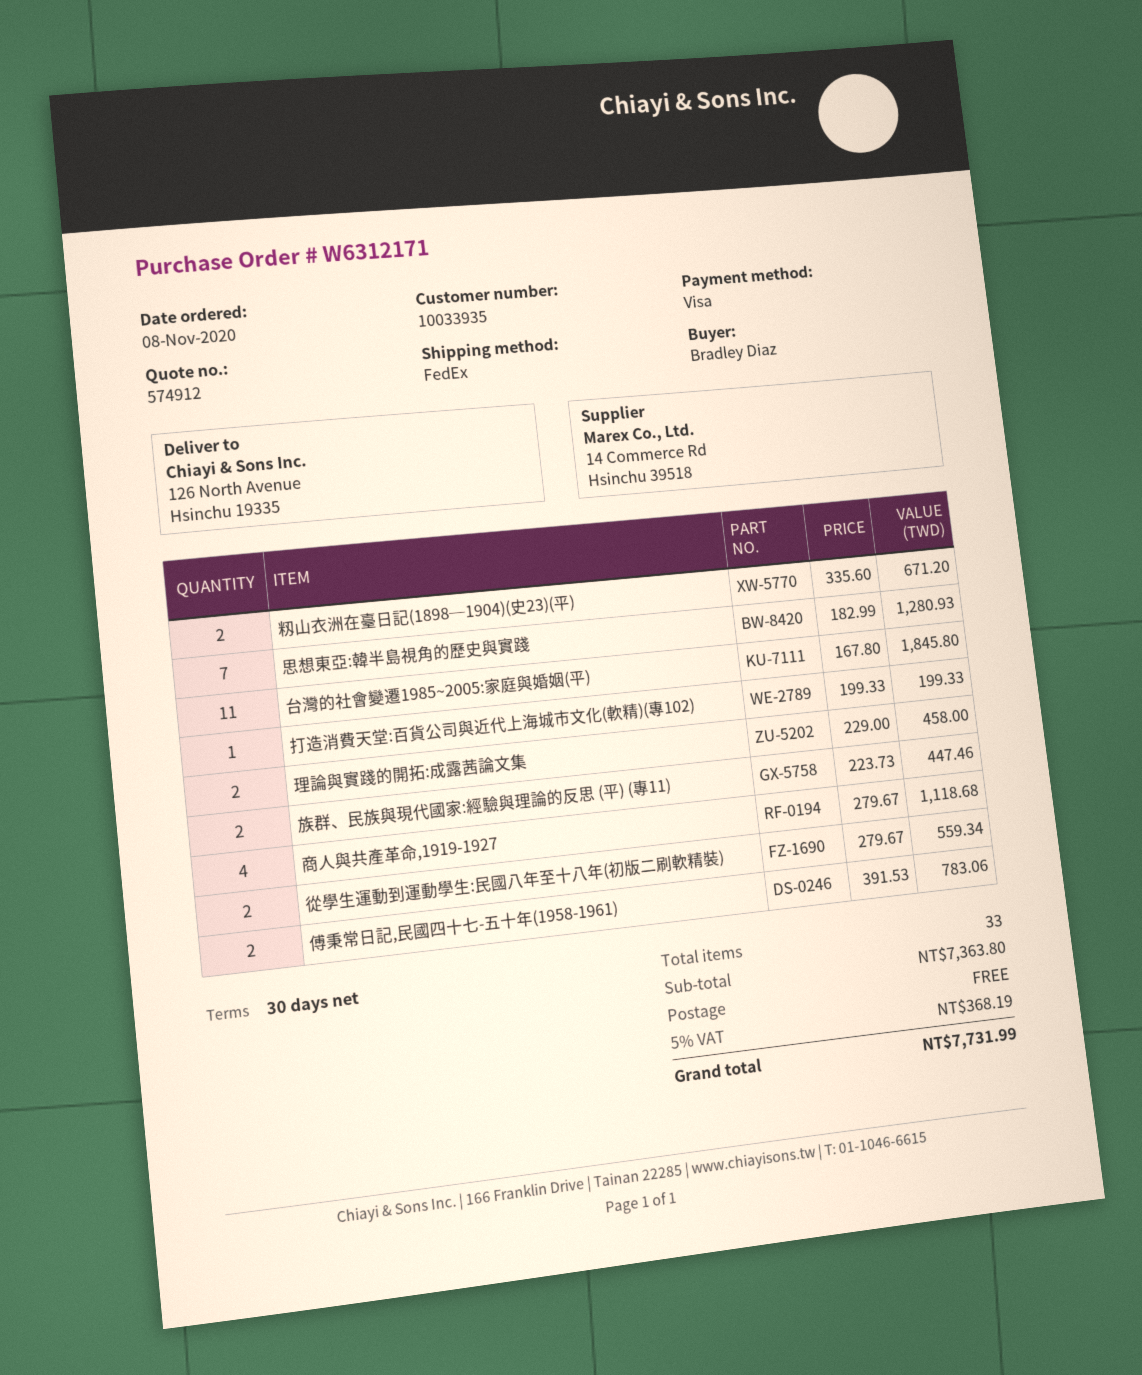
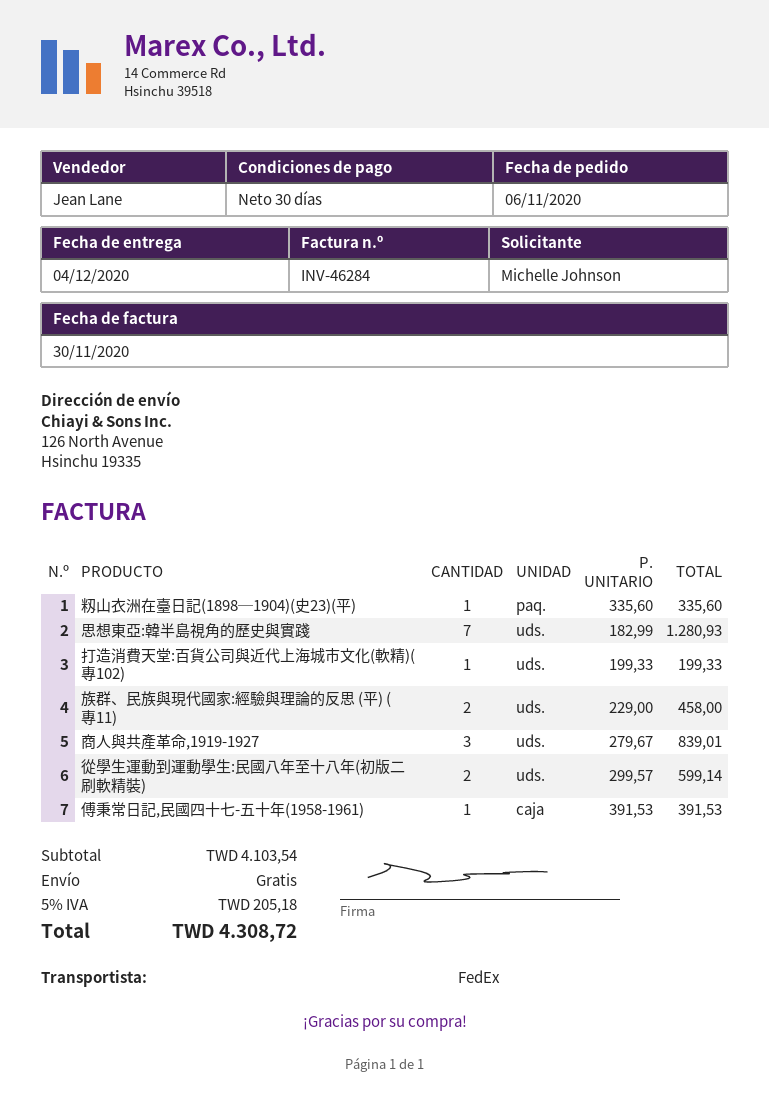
order date: 2020-11-08 -> 2020-11-06
ordered by: Bradley Diaz -> Michelle Johnson
籾山衣洲在臺日記(1898─1904)(史23)(平): 2 x 335.60 = 671.20 -> 1 x 335.60 = 335.60
台灣的社會變遷1985~2005:家庭與婚姻(平): 11 x 167.80 = 1845.80 -> none
理論與實踐的開拓:成露茜論文集: 2 x 229.00 = 458.00 -> none
族群、民族與現代國家:經驗與理論的反思 (平) (專11): 2 x 223.73 = 447.46 -> 2 x 229.00 = 458.00
商人與共產革命,1919-1927: 4 x 279.67 = 1118.68 -> 3 x 279.67 = 839.01
從學生運動到運動學生:民國八年至十八年(初版二刷軟精裝): 2 x 279.67 = 559.34 -> 2 x 299.57 = 599.14
傅秉常日記,民國四十七-五十年(1958-1961): 2 x 391.53 = 783.06 -> 1 x 391.53 = 391.53
subtotal: 7363.80 -> 4103.54
tax: 5% = 368.19 -> 5% = 205.18
total: 7731.99 -> 4308.72

